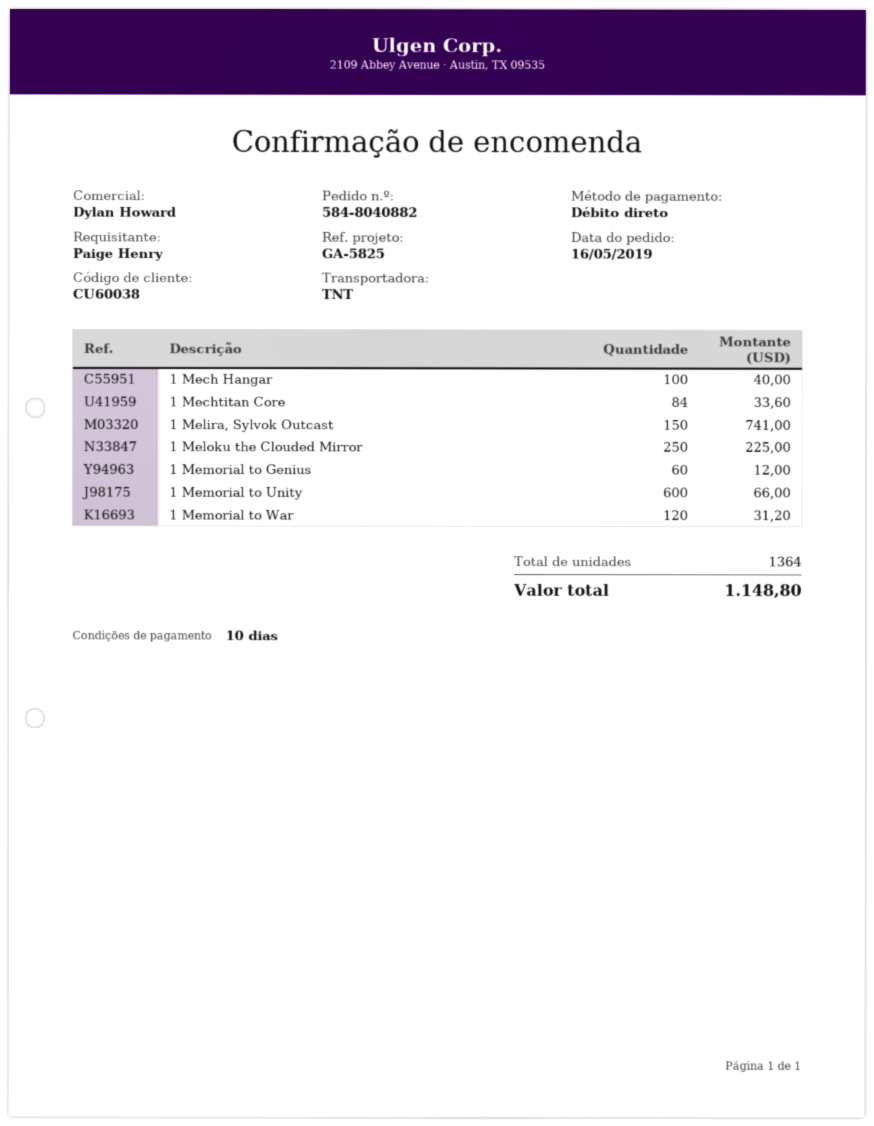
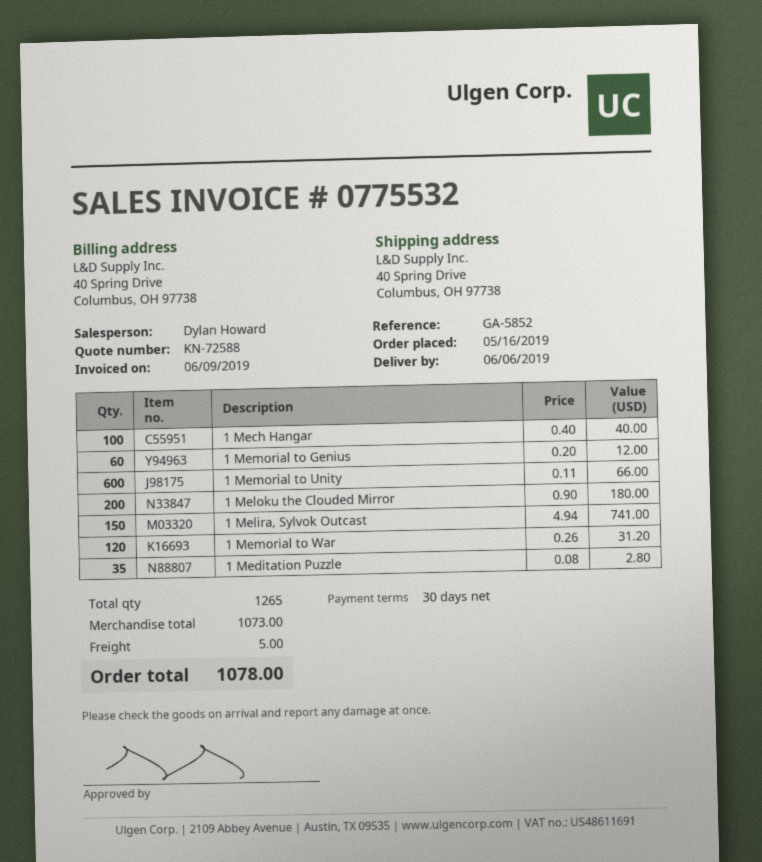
payment terms: 10 days -> 30 days
reference: GA-5825 -> GA-5852
1 Mechtitan Core: 84 for 33.60 -> none
1 Meloku the Clouded Mirror: 250 for 225.00 -> 200 for 180.00
1 Meditation Puzzle: none -> 35 for 2.80
total quantity: 1364 -> 1265
shipping: none -> 5.00
total: 1148.80 -> 1078.00

